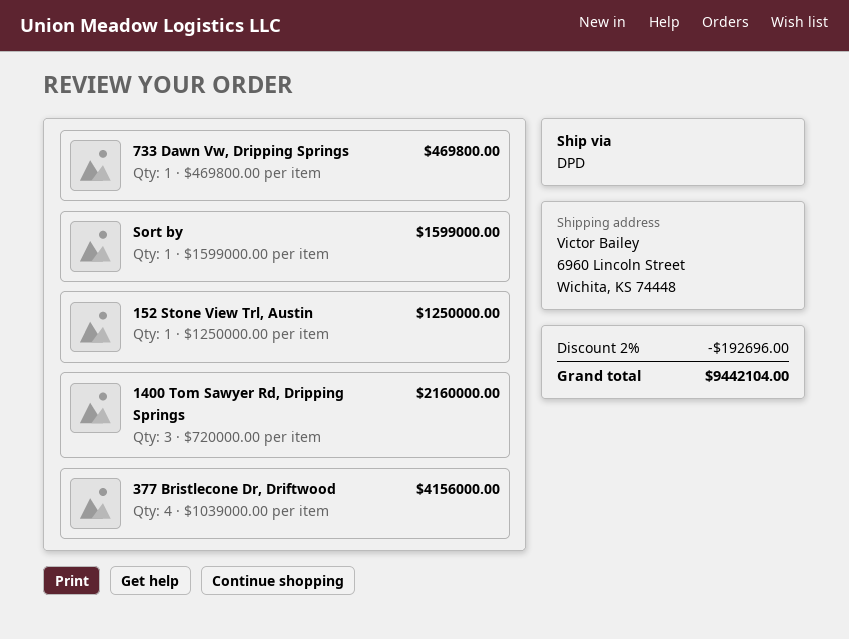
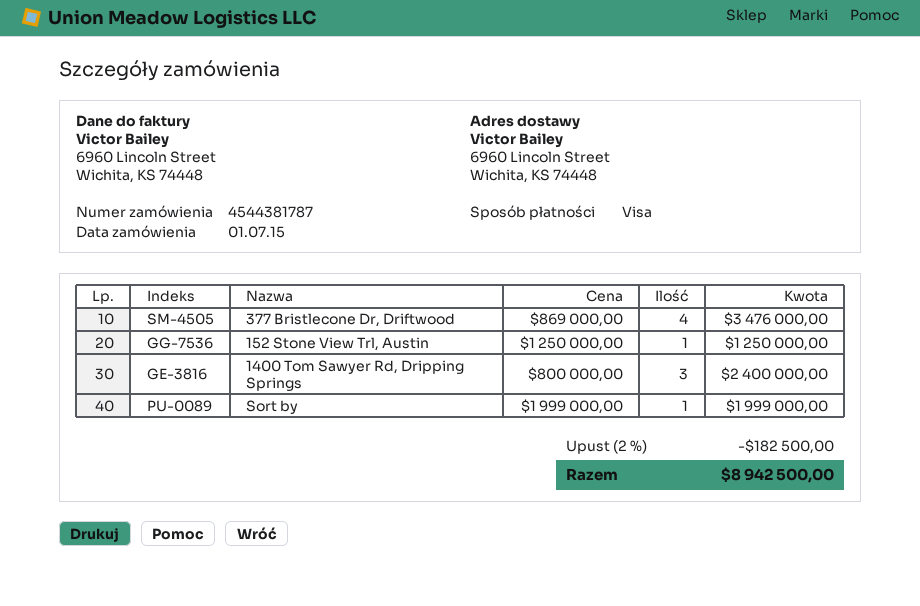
733 Dawn Vw, Dripping Springs: 1 x 469800.00 = 469800.00 -> none
Sort by: 1 x 1599000.00 = 1599000.00 -> 1 x 1999000.00 = 1999000.00
1400 Tom Sawyer Rd, Dripping Springs: 3 x 720000.00 = 2160000.00 -> 3 x 800000.00 = 2400000.00
377 Bristlecone Dr, Driftwood: 4 x 1039000.00 = 4156000.00 -> 4 x 869000.00 = 3476000.00
discount: 2% = 192696.00 -> 2% = 182500.00
total: 9442104.00 -> 8942500.00

